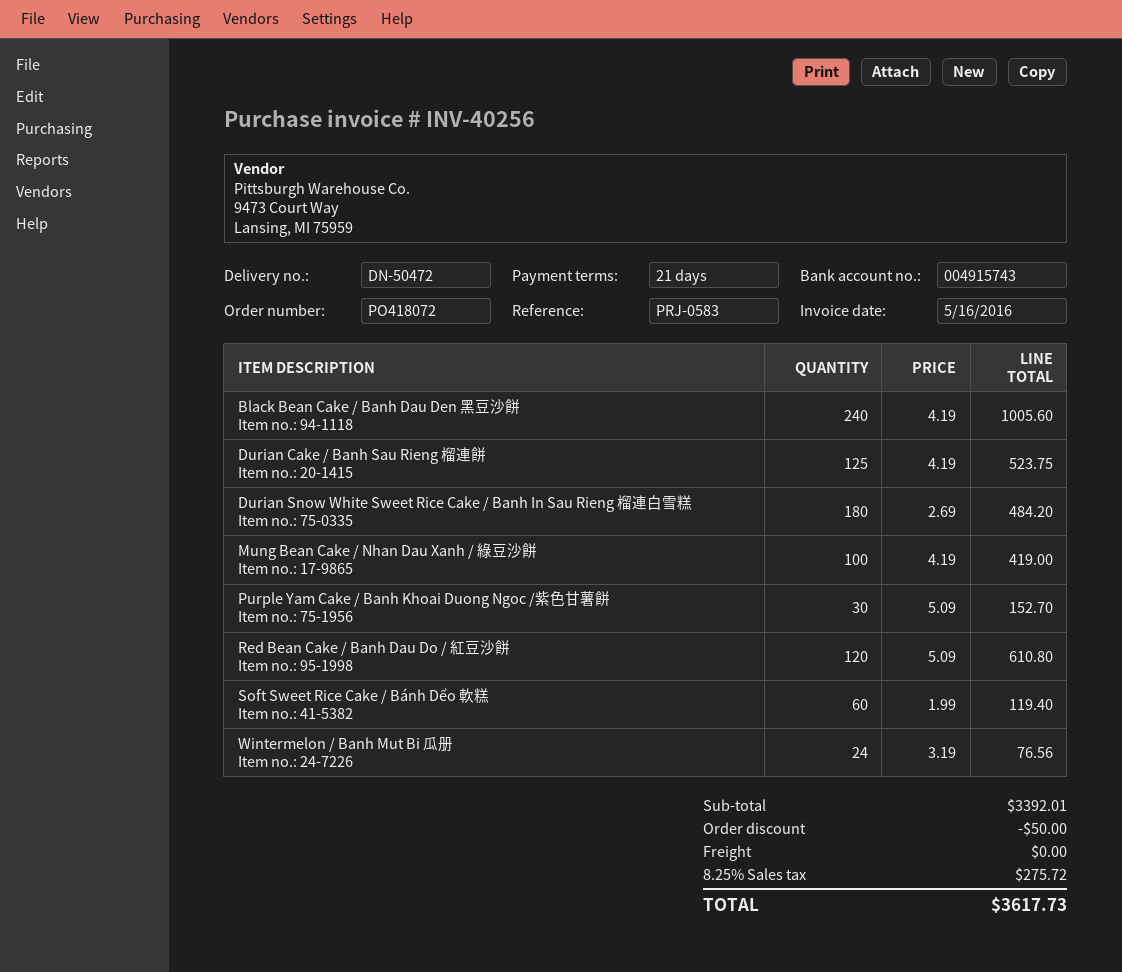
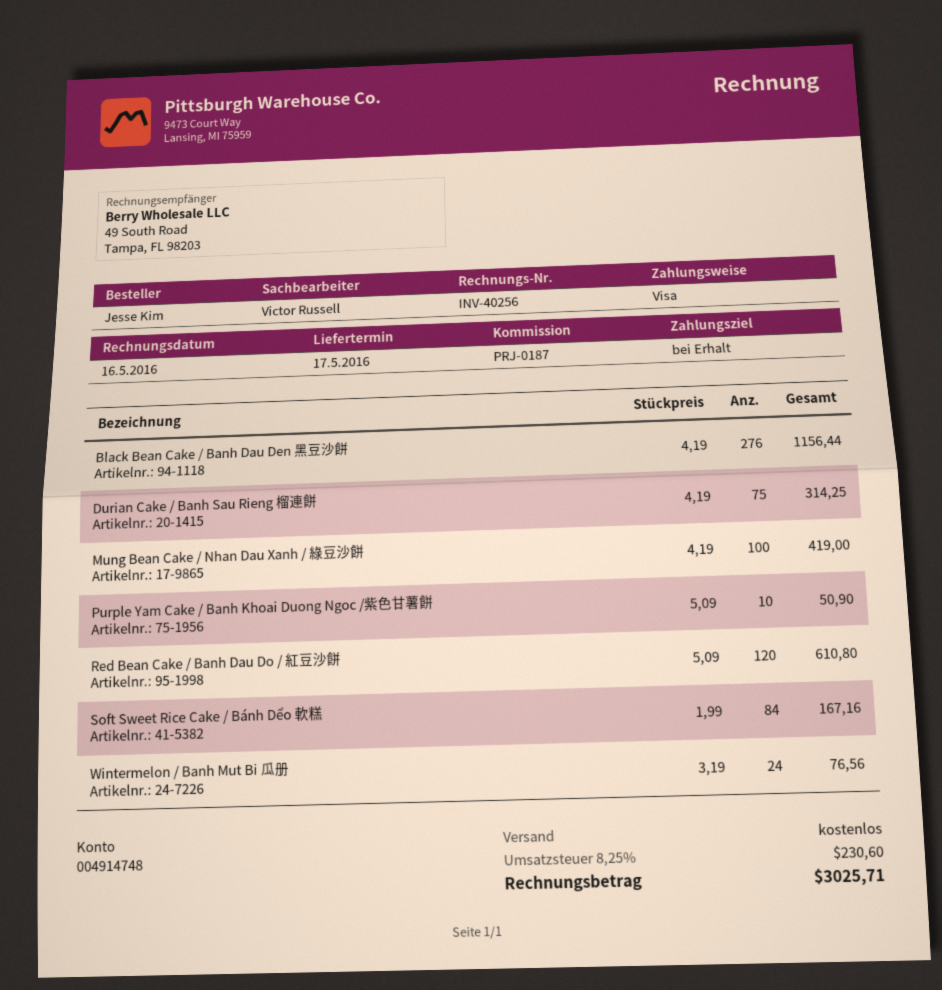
payment terms: 21 days -> on receipt
reference: PRJ-0583 -> PRJ-0187
bank account: 004915743 -> 004914748
Black Bean Cake / Banh Dau Den 黑豆沙餅: 240 x 4.19 = 1005.60 -> 276 x 4.19 = 1156.44
Durian Cake / Banh Sau Rieng 榴連餅: 125 x 4.19 = 523.75 -> 75 x 4.19 = 314.25
Durian Snow White Sweet Rice Cake / Banh In Sau Rieng 榴連白雪糕: 180 x 2.69 = 484.20 -> none
Purple Yam Cake / Banh Khoai Duong Ngoc /紫色甘薯餅: 30 x 5.09 = 152.70 -> 10 x 5.09 = 50.90
Soft Sweet Rice Cake / Bánh Dểo 軟糕: 60 x 1.99 = 119.40 -> 84 x 1.99 = 167.16
discount: 50.00 -> none
tax: 8.25% = 275.72 -> 8.25% = 230.60
total: 3617.73 -> 3025.71

